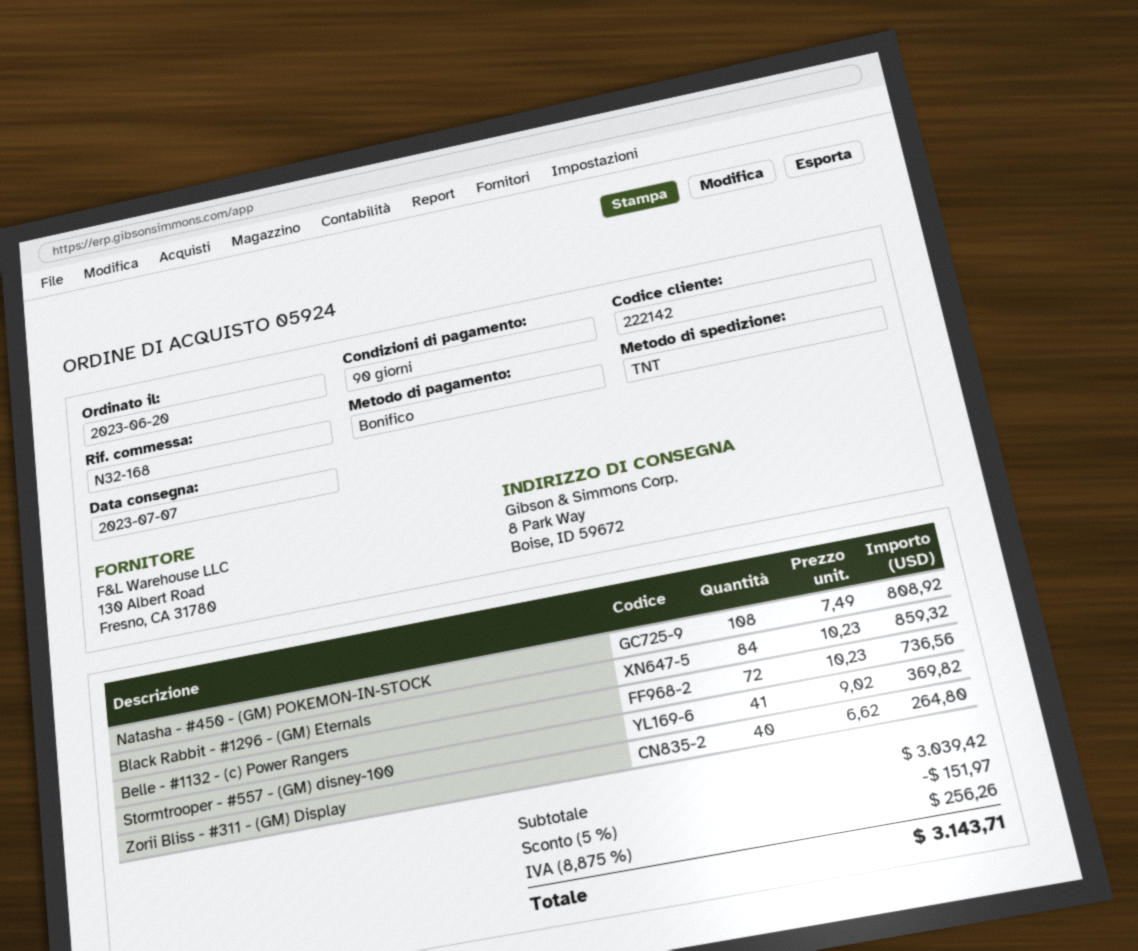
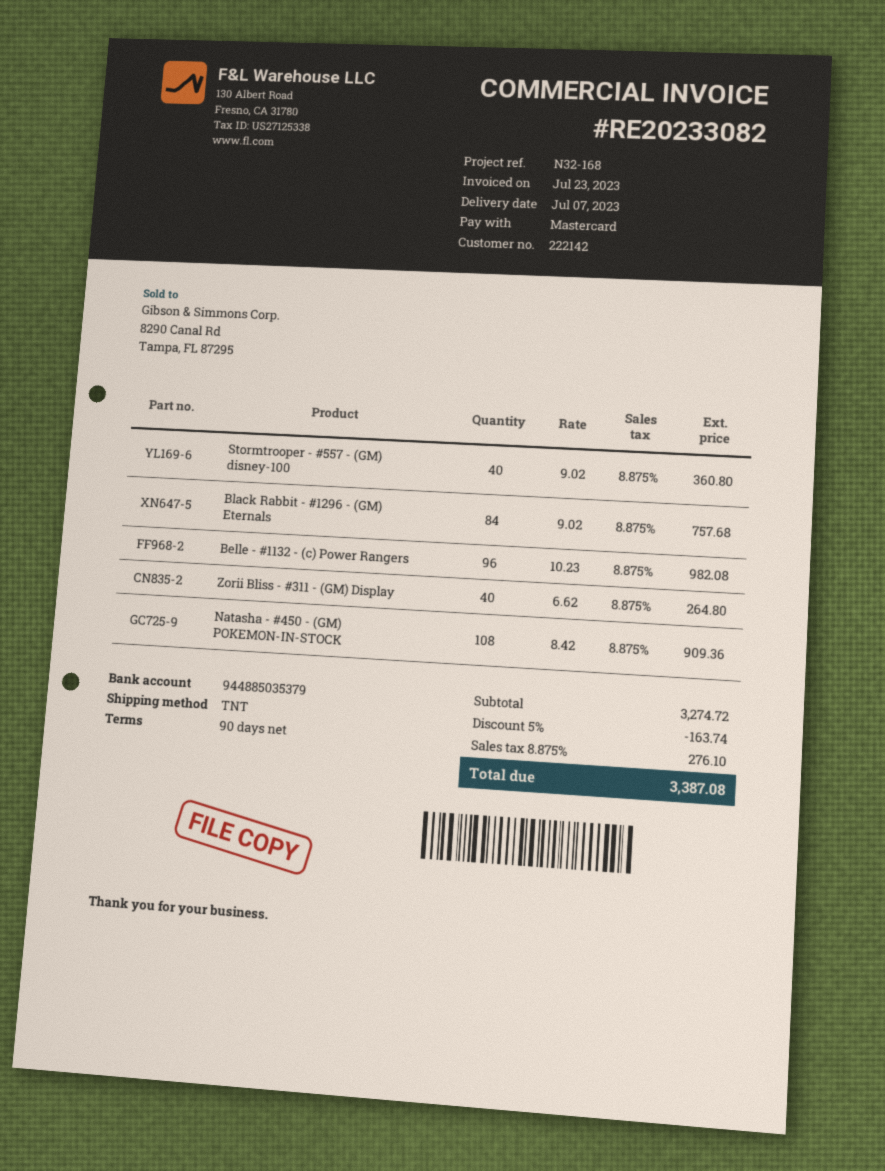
payment method: bank transfer -> Mastercard
Natasha - #450 - (GM) POKEMON-IN-STOCK: 108 x 7.49 = 808.92 -> 108 x 8.42 = 909.36
Black Rabbit - #1296 - (GM) Eternals: 84 x 10.23 = 859.32 -> 84 x 9.02 = 757.68
Belle - #1132 - (c) Power Rangers: 72 x 10.23 = 736.56 -> 96 x 10.23 = 982.08
Stormtrooper - #557 - (GM) disney-100: 41 x 9.02 = 369.82 -> 40 x 9.02 = 360.80
subtotal: 3039.42 -> 3274.72
discount: 5% = 151.97 -> 5% = 163.74
tax: 8.875% = 256.26 -> 8.875% = 276.10
total: 3143.71 -> 3387.08

